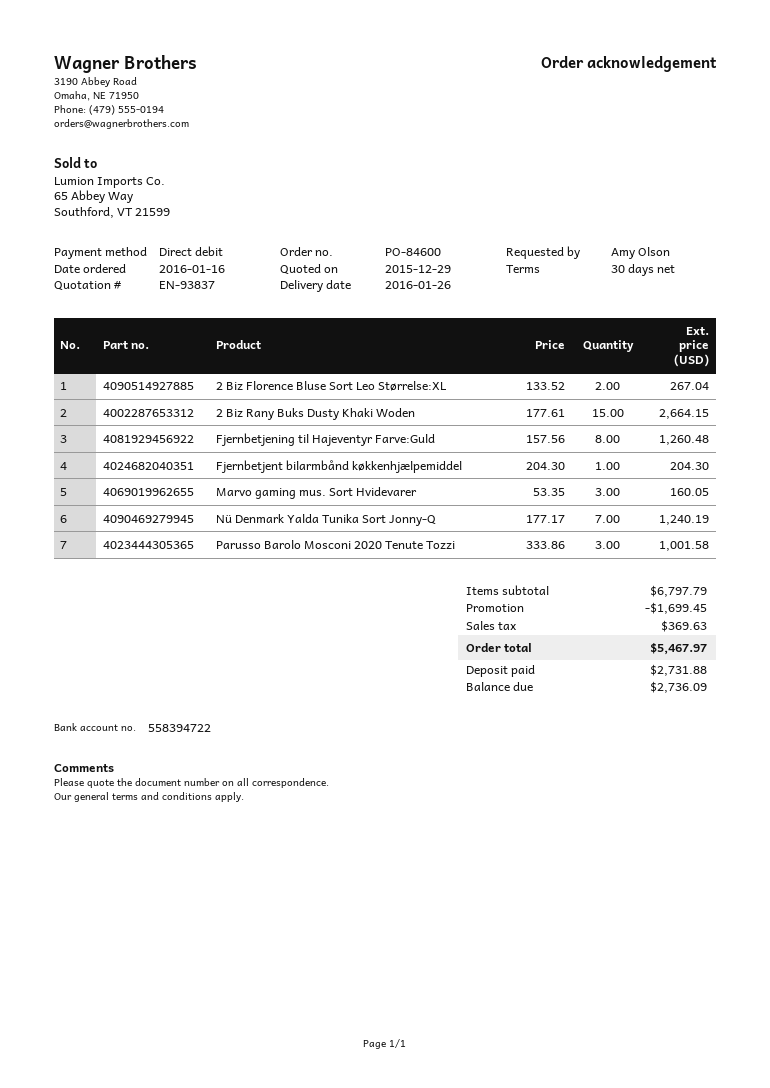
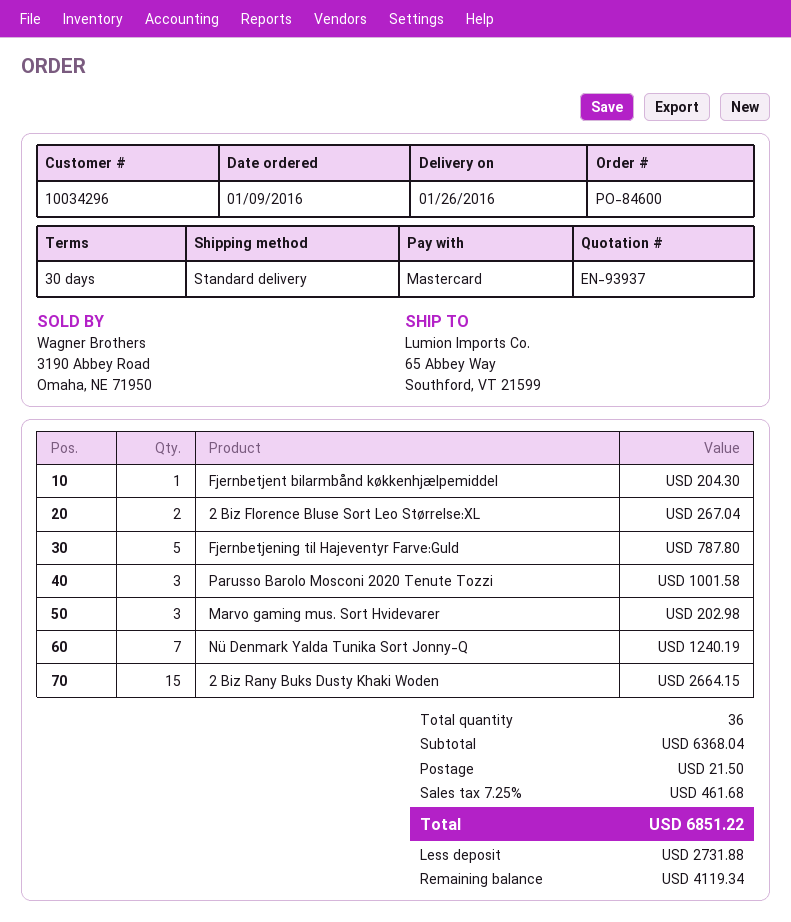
quote number: EN-93837 -> EN-93937
order date: 2016-01-16 -> 2016-01-09
payment method: direct debit -> Mastercard
Fjernbetjening til Hajeventyr Farve:Guld: 8 for 1260.48 -> 5 for 787.80
Marvo gaming mus. Sort Hvidevarer: 3 for 160.05 -> 3 for 202.98
subtotal: 6797.79 -> 6368.04
discount: 1699.45 -> none
shipping: none -> 21.50
tax: 369.63 -> 461.68
total: 5467.97 -> 6851.22
balance: 2736.09 -> 4119.34

